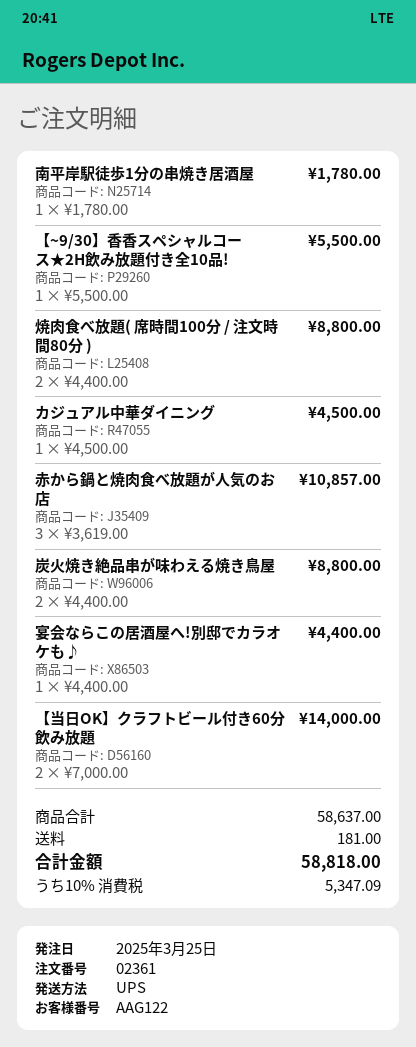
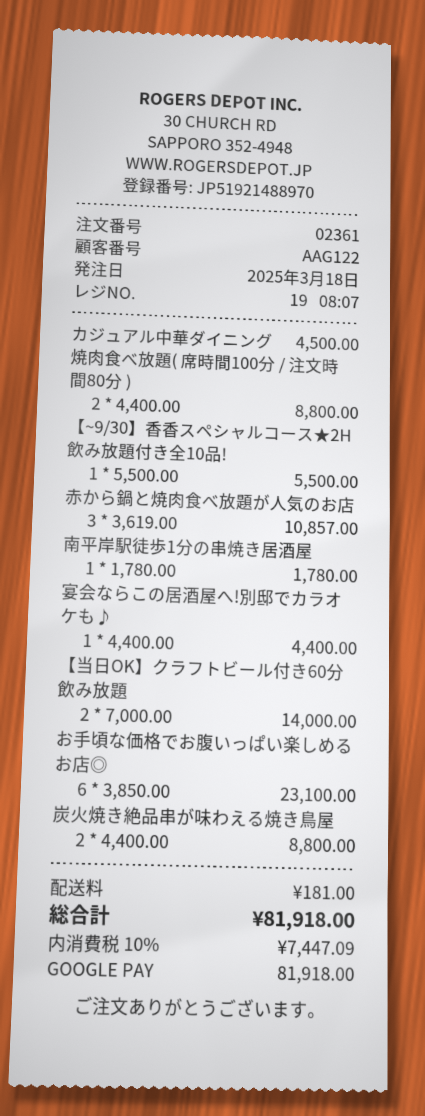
order date: 2025-03-25 -> 2025-03-18
お手頃な価格でお腹いっぱい楽しめるお店◎: none -> 6 x 3850.00 = 23100.00
tax: 10% = 5347.09 -> 10% = 7447.09
total: 58818.00 -> 81918.00

